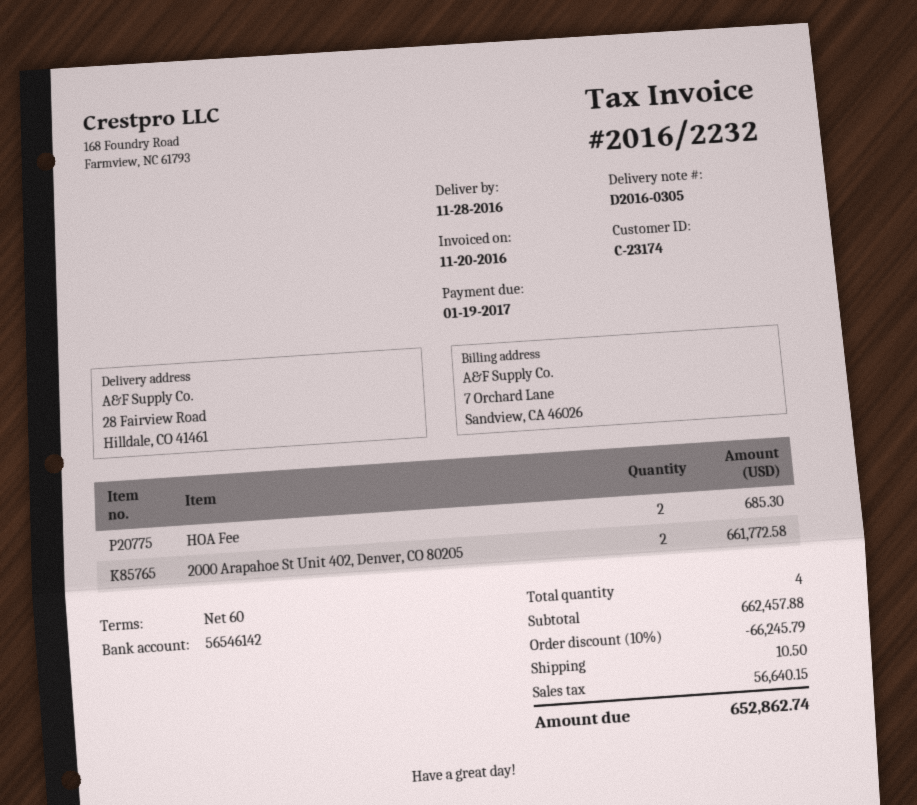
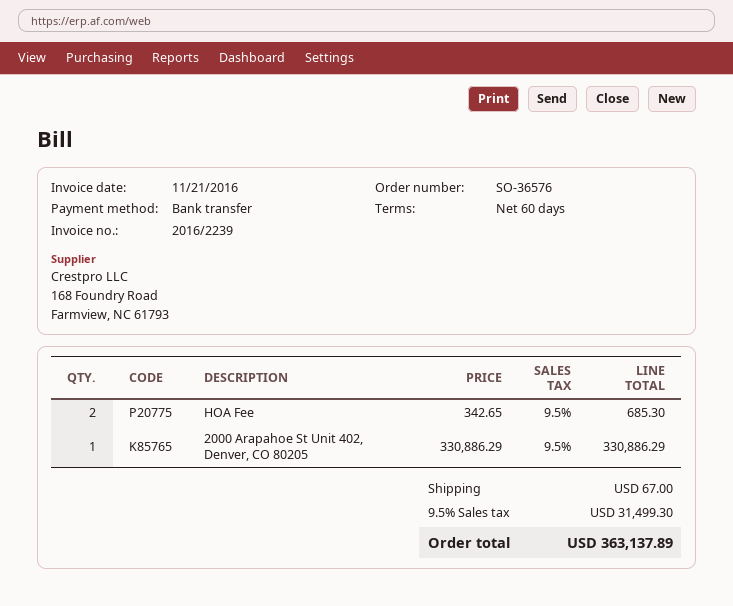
invoice number: 2016/2232 -> 2016/2239
invoice date: 2016-11-20 -> 2016-11-21
2000 Arapahoe St Unit 402, Denver, CO 80205: 2 for 661772.58 -> 1 for 330886.29
discount: 10% = 66245.79 -> none
shipping: 10.50 -> 67.00
tax: 56640.15 -> 31499.30
total: 652862.74 -> 363137.89

